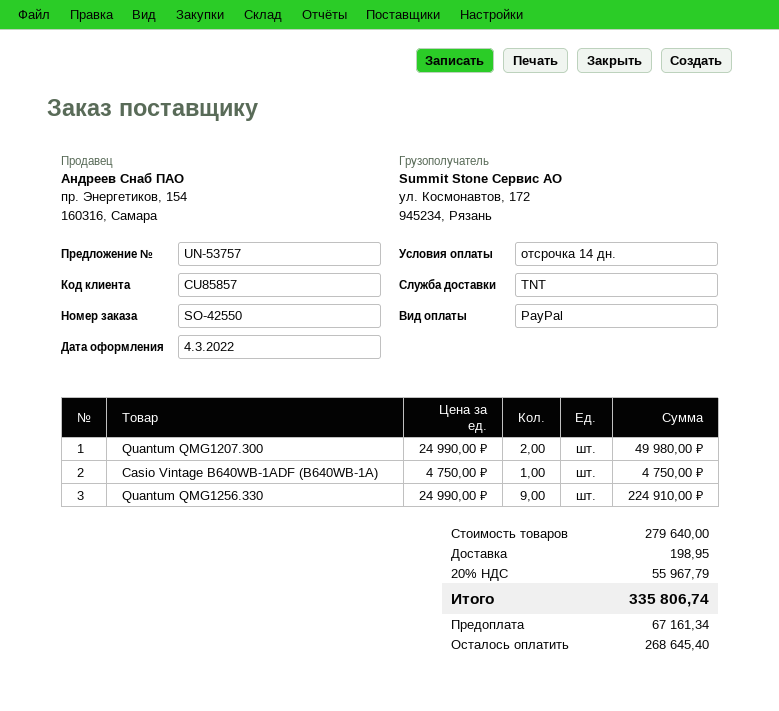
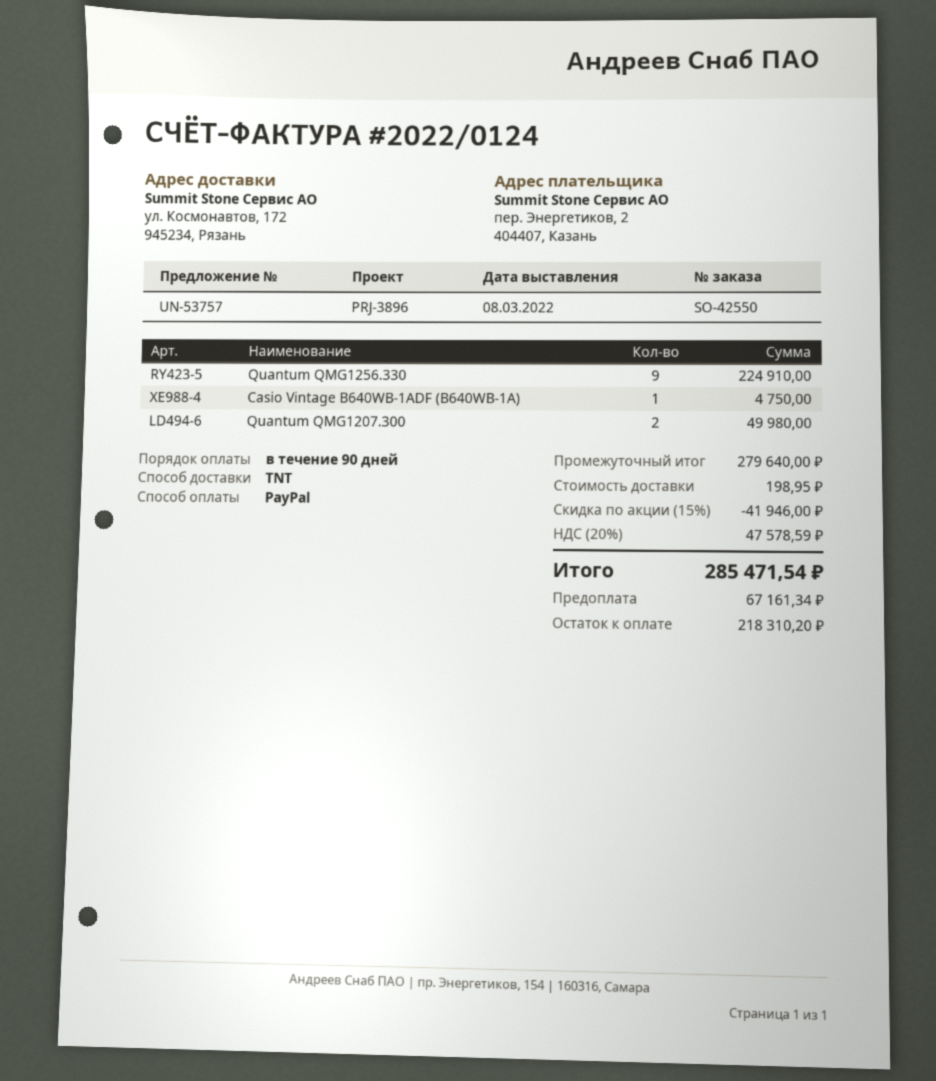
payment terms: 14 days -> 90 days
discount: none -> 15% = 41946.00
tax: 20% = 55967.79 -> 20% = 47578.59
total: 335806.74 -> 285471.54
balance: 268645.40 -> 218310.20

